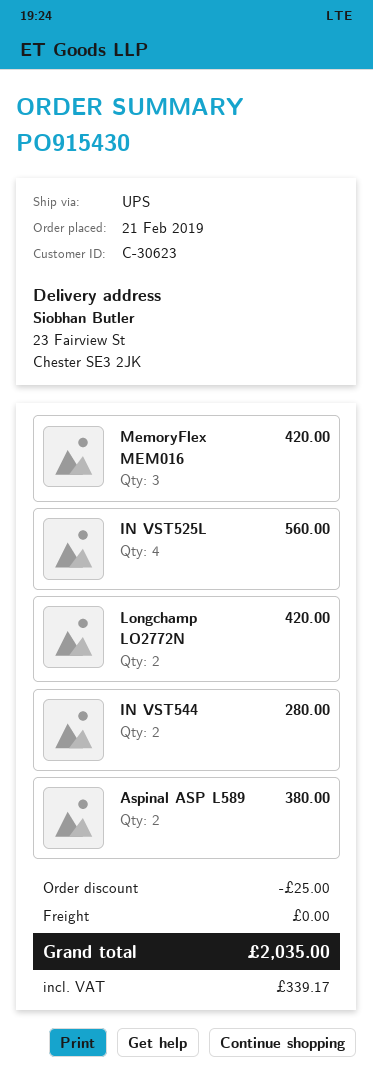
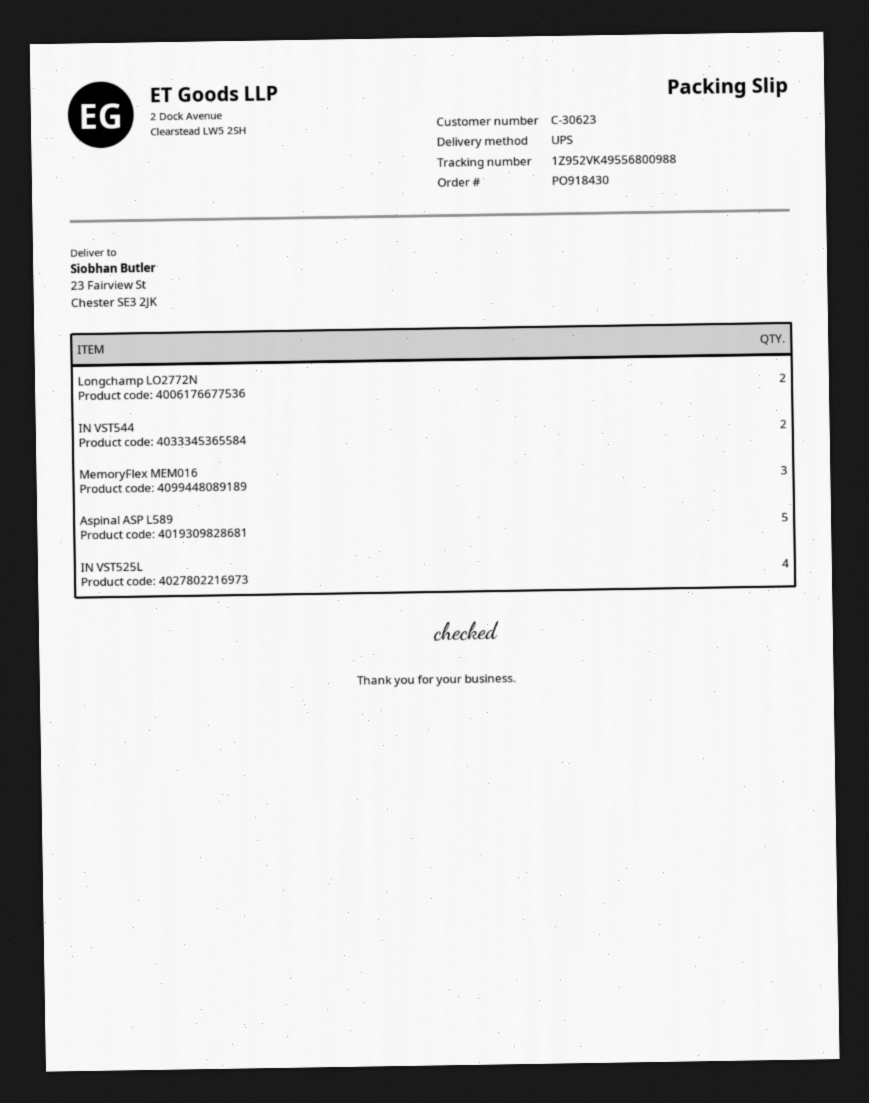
order number: PO915430 -> PO918430
Aspinal ASP L589: 2 -> 5

